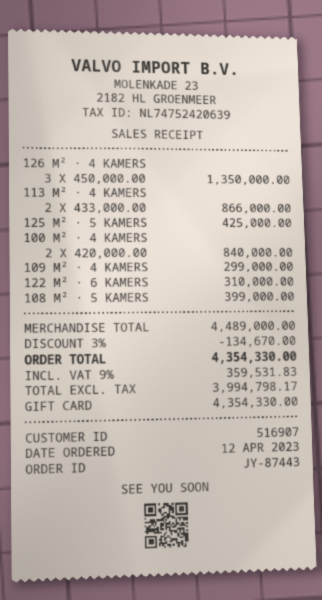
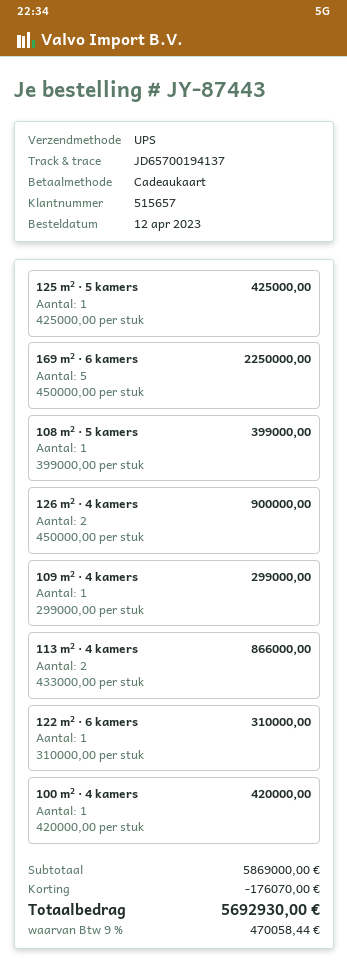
customer number: 516907 -> 515657
126 M² · 4 KAMERS: 3 x 450000.00 = 1350000.00 -> 2 x 450000.00 = 900000.00
100 M² · 4 KAMERS: 2 x 420000.00 = 840000.00 -> 1 x 420000.00 = 420000.00
169 m² · 6 kamers: none -> 5 x 450000.00 = 2250000.00
subtotal: 4489000.00 -> 5869000.00
discount: 134670.00 -> 176070.00
tax: 9% = 359531.83 -> 9% = 470058.44
total: 4354330.00 -> 5692930.00

